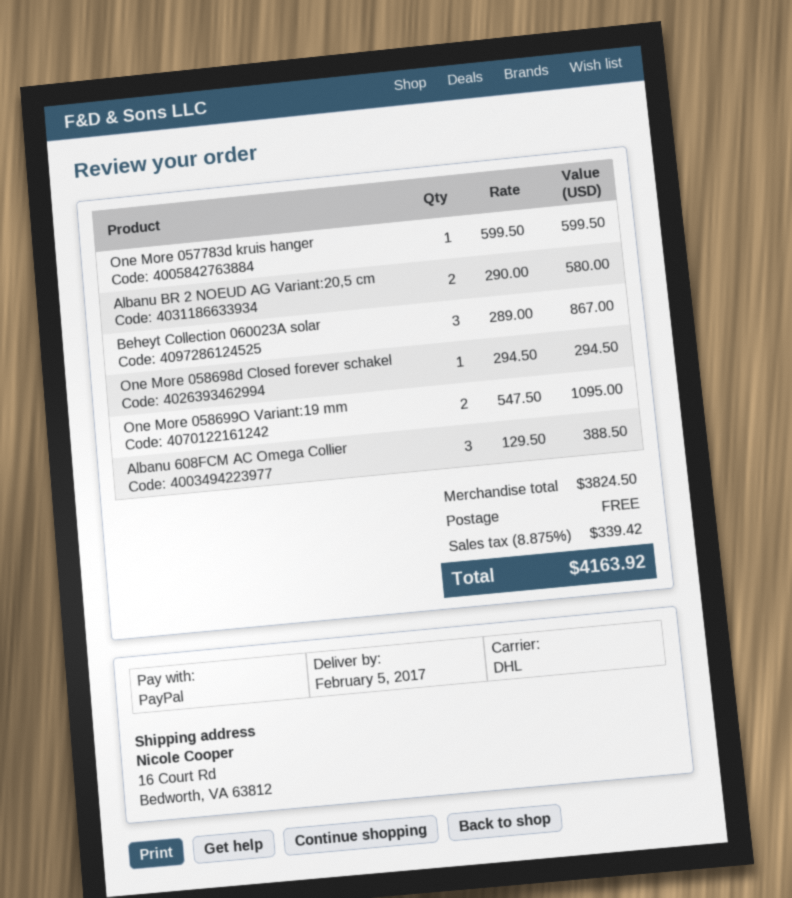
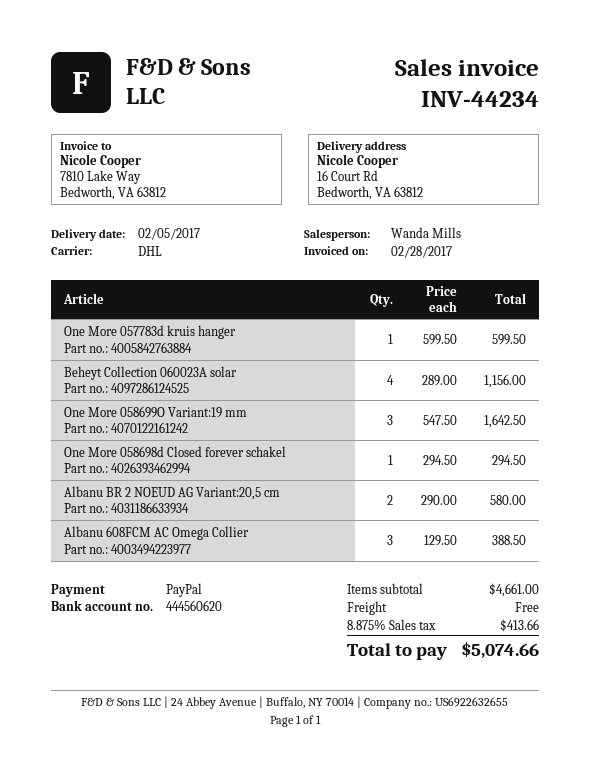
Beheyt Collection 060023A solar: 3 x 289.00 = 867.00 -> 4 x 289.00 = 1156.00
One More 058699O Variant:19 mm: 2 x 547.50 = 1095.00 -> 3 x 547.50 = 1642.50
subtotal: 3824.50 -> 4661.00
tax: 8.875% = 339.42 -> 8.875% = 413.66
total: 4163.92 -> 5074.66

